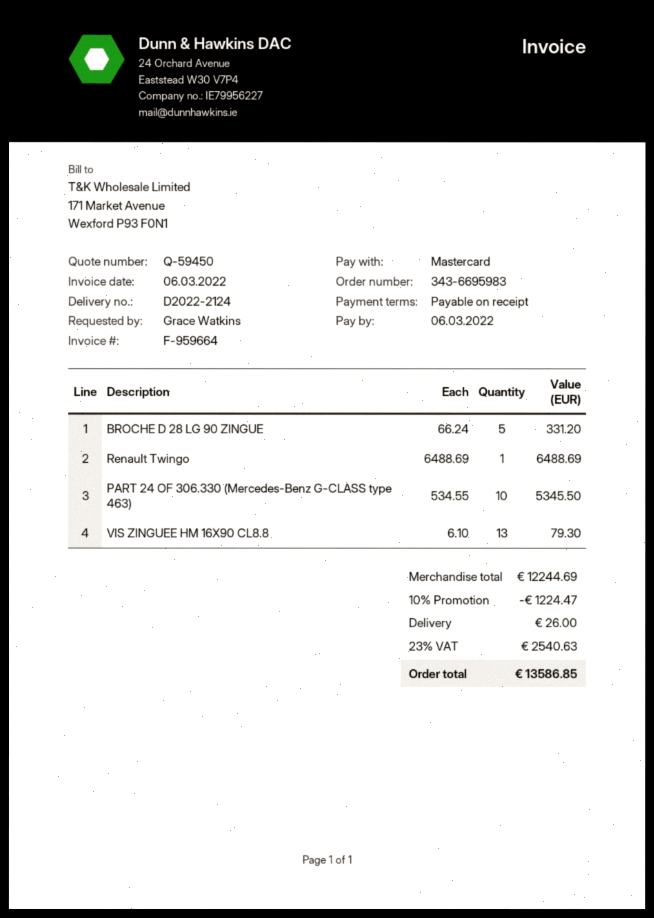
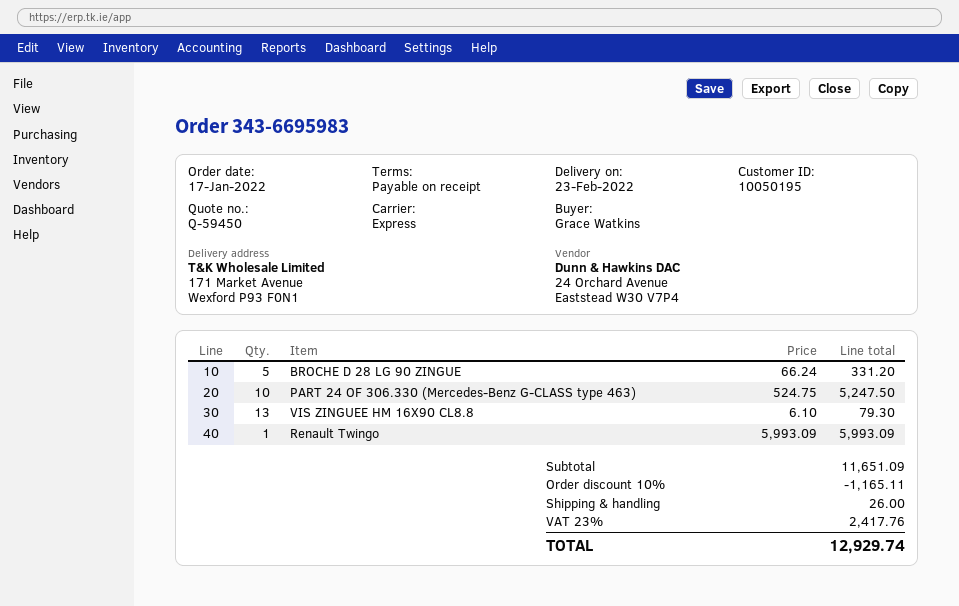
Renault Twingo: 1 x 6488.69 = 6488.69 -> 1 x 5993.09 = 5993.09
PART 24 OF 306.330 (Mercedes-Benz G-CLASS type 463): 10 x 534.55 = 5345.50 -> 10 x 524.75 = 5247.50
subtotal: 12244.69 -> 11651.09
discount: 10% = 1224.47 -> 10% = 1165.11
tax: 23% = 2540.63 -> 23% = 2417.76
total: 13586.85 -> 12929.74

